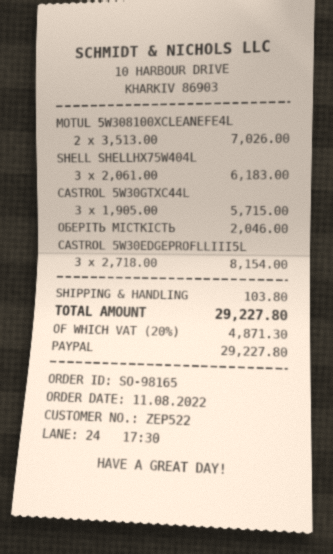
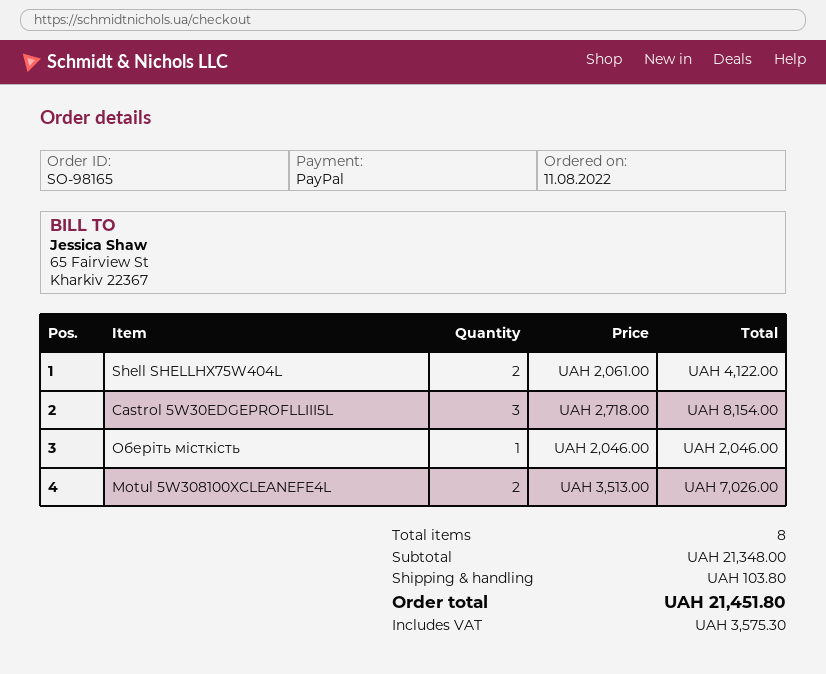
SHELL SHELLHX75W404L: 3 x 2061.00 = 6183.00 -> 2 x 2061.00 = 4122.00
CASTROL 5W30GTXC44L: 3 x 1905.00 = 5715.00 -> none
tax: 4871.30 -> 3575.30
total: 29227.80 -> 21451.80

